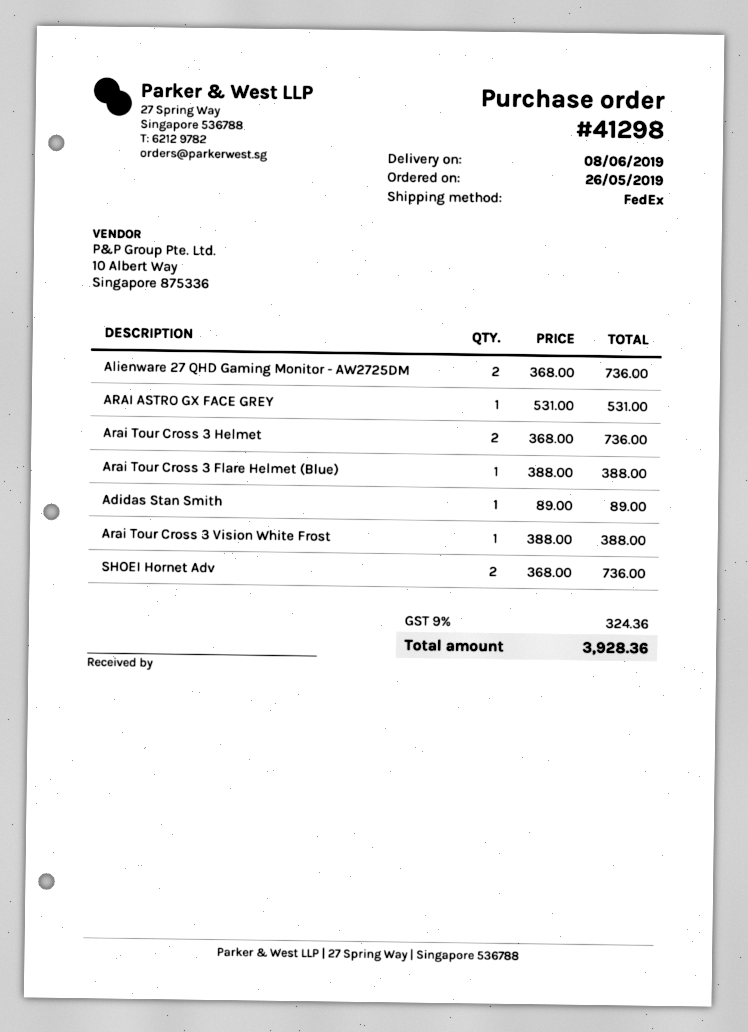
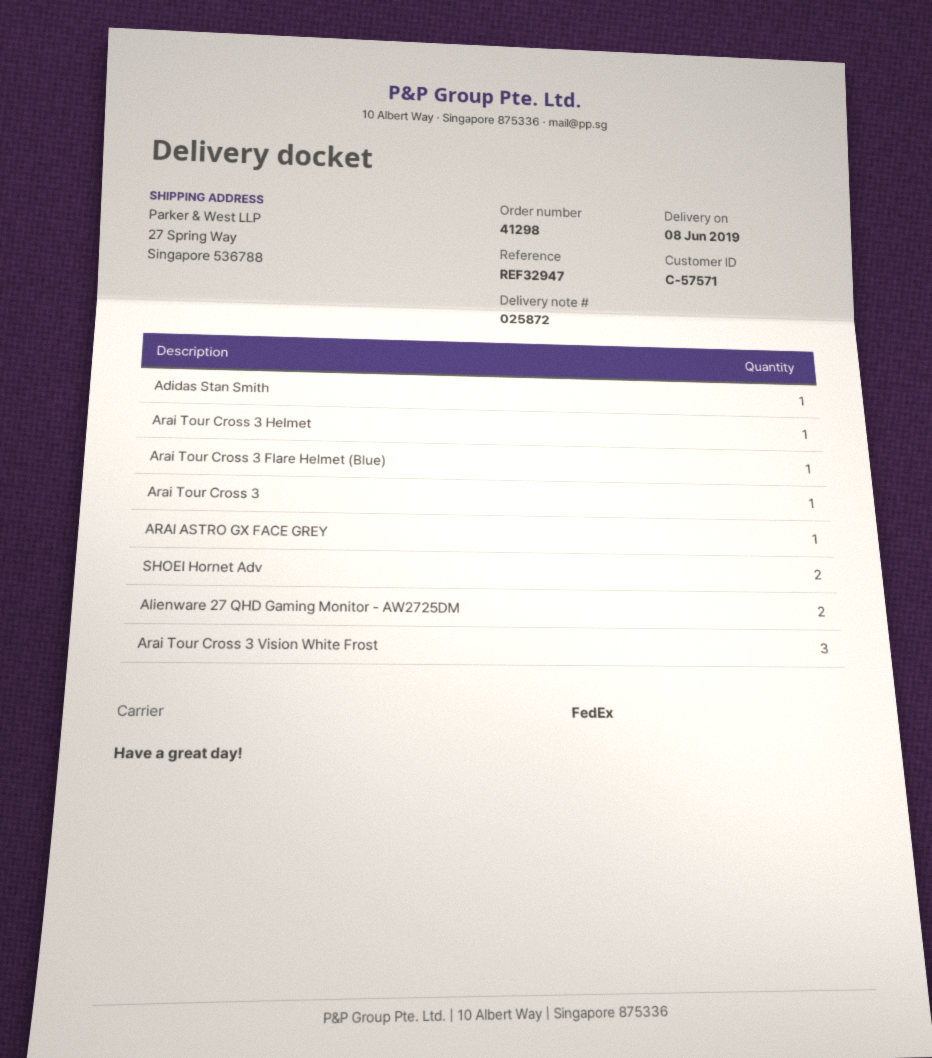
Arai Tour Cross 3 Helmet: 2 -> 1
Arai Tour Cross 3 Vision White Frost: 1 -> 3
Arai Tour Cross 3: none -> 1

